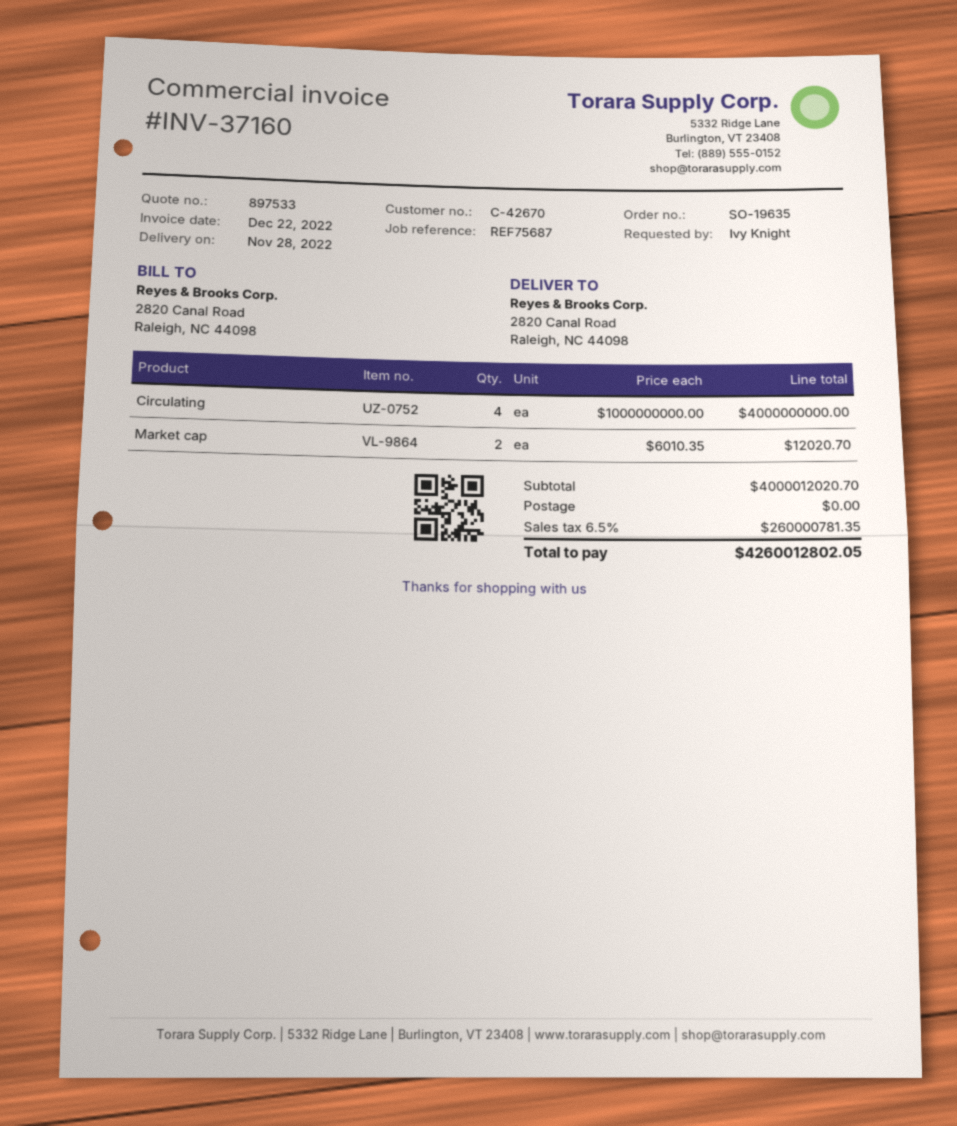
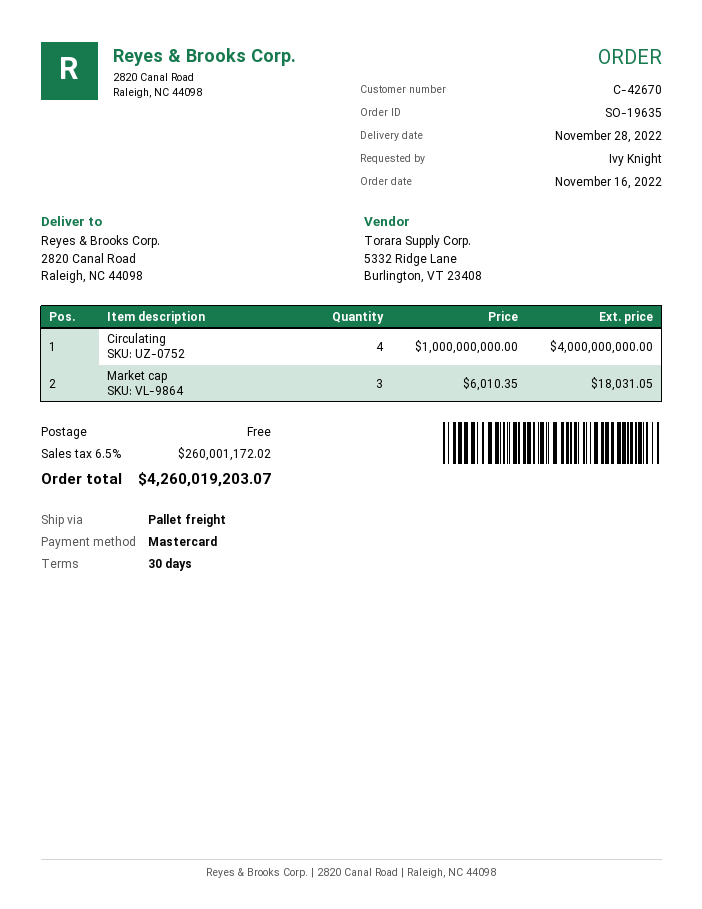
Market cap: 2 x 6010.35 = 12020.70 -> 3 x 6010.35 = 18031.05
tax: 6.5% = 260000781.35 -> 6.5% = 260001172.02
total: 4260012802.05 -> 4260019203.07

